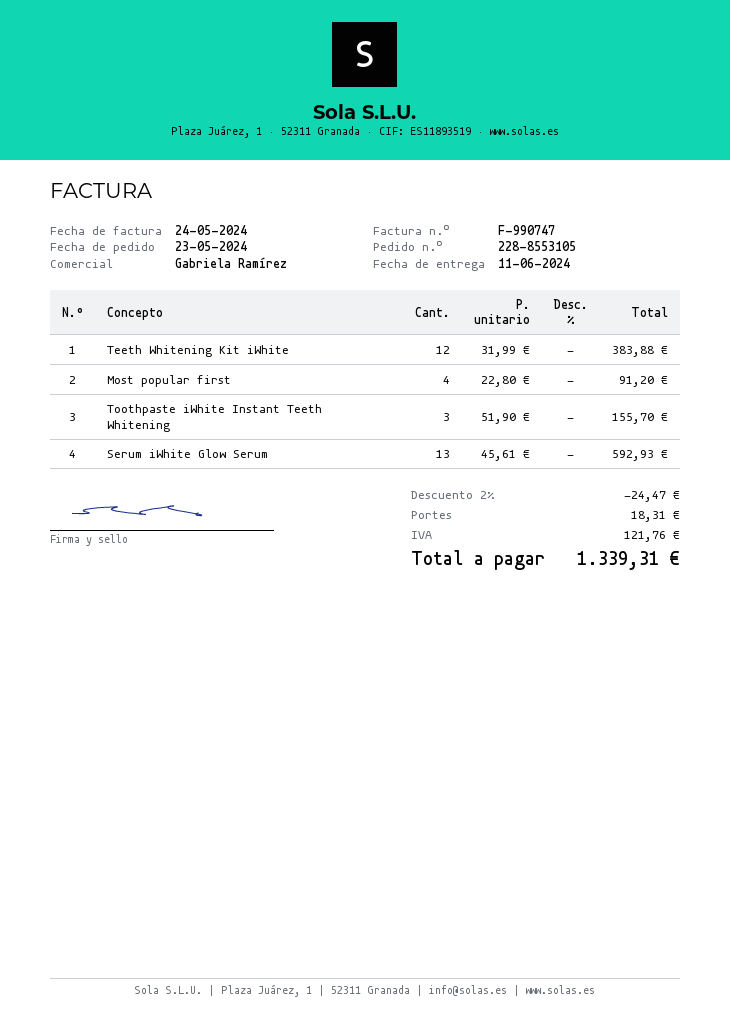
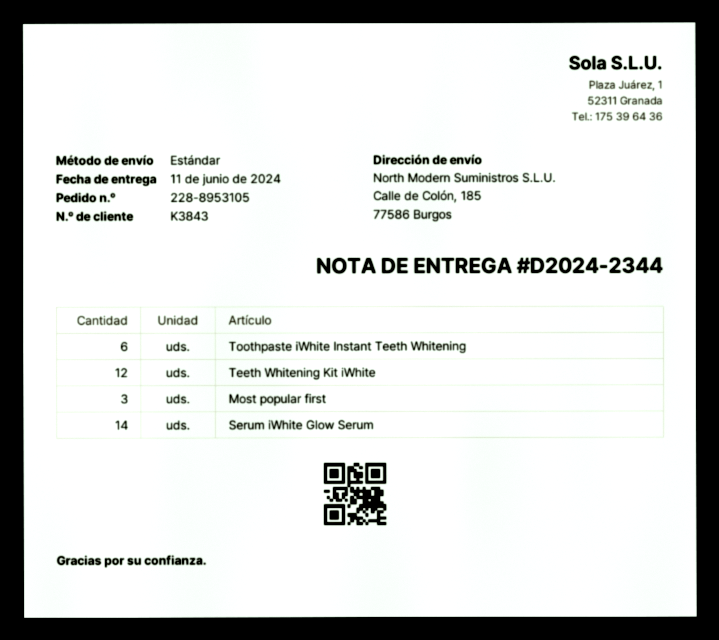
order number: 228-8553105 -> 228-8953105
Most popular first: 4 -> 3
Toothpaste iWhite Instant Teeth Whitening: 3 -> 6
Serum iWhite Glow Serum: 13 -> 14

